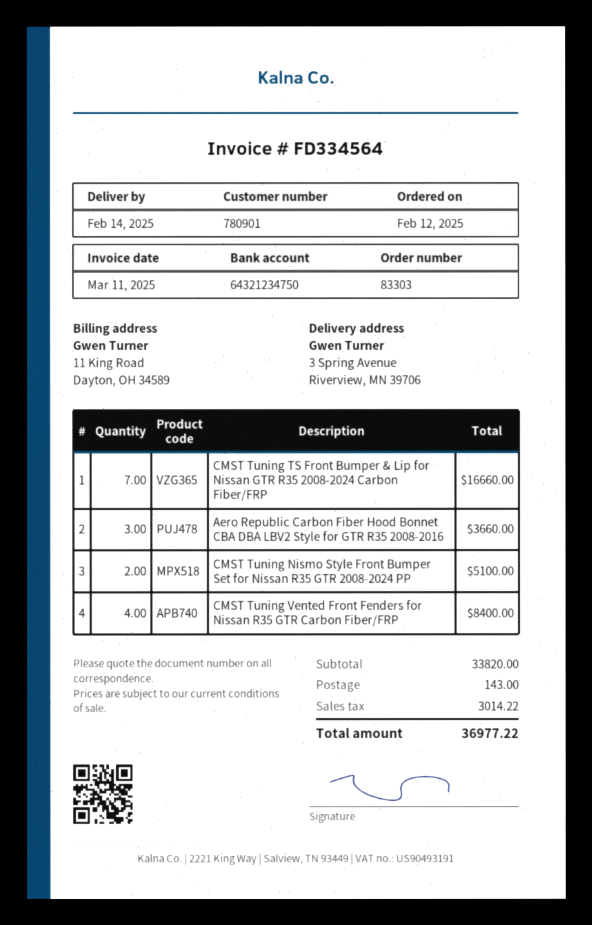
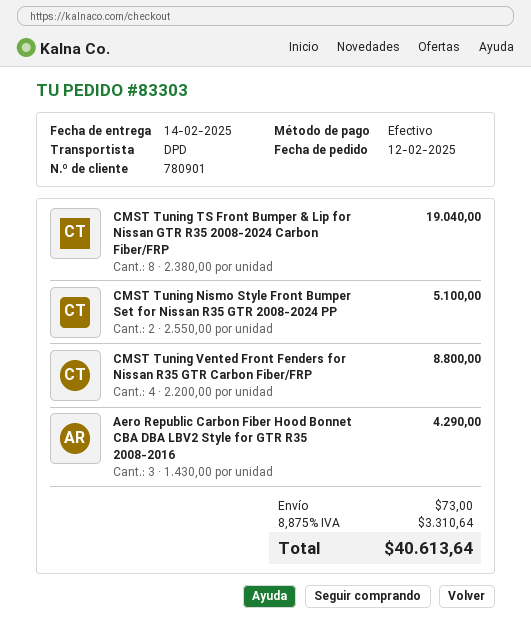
CMST Tuning TS Front Bumper & Lip for Nissan GTR R35 2008-2024 Carbon Fiber/FRP: 7 for 16660.00 -> 8 for 19040.00
Aero Republic Carbon Fiber Hood Bonnet CBA DBA LBV2 Style for GTR R35 2008-2016: 3 for 3660.00 -> 3 for 4290.00
CMST Tuning Vented Front Fenders for Nissan R35 GTR Carbon Fiber/FRP: 4 for 8400.00 -> 4 for 8800.00
shipping: 143.00 -> 73.00
tax: 3014.22 -> 3310.64
total: 36977.22 -> 40613.64

